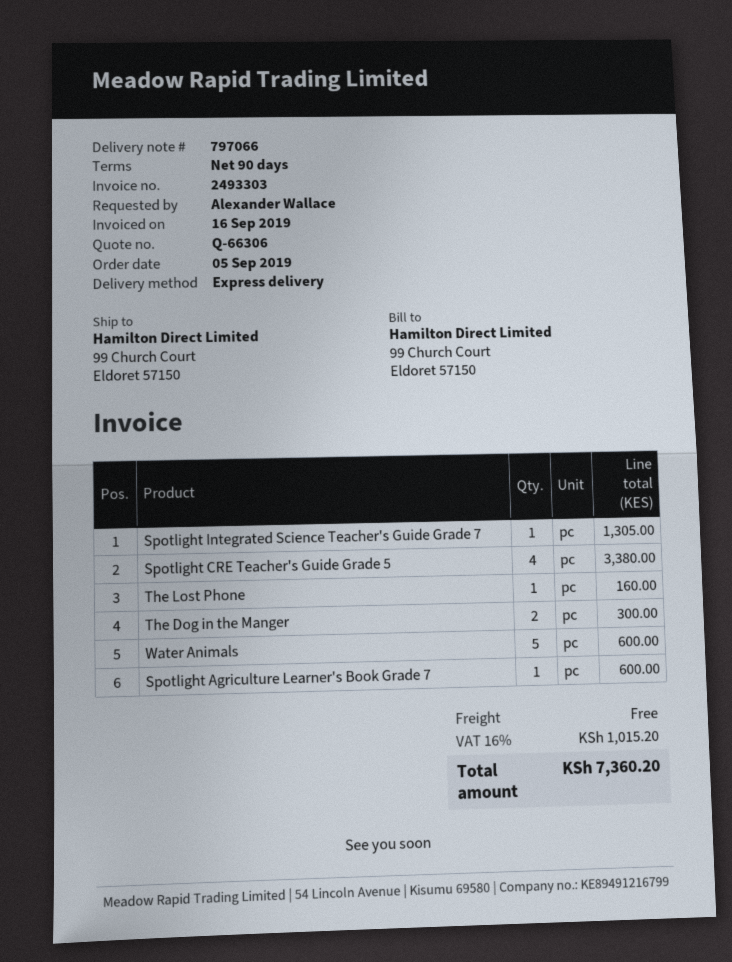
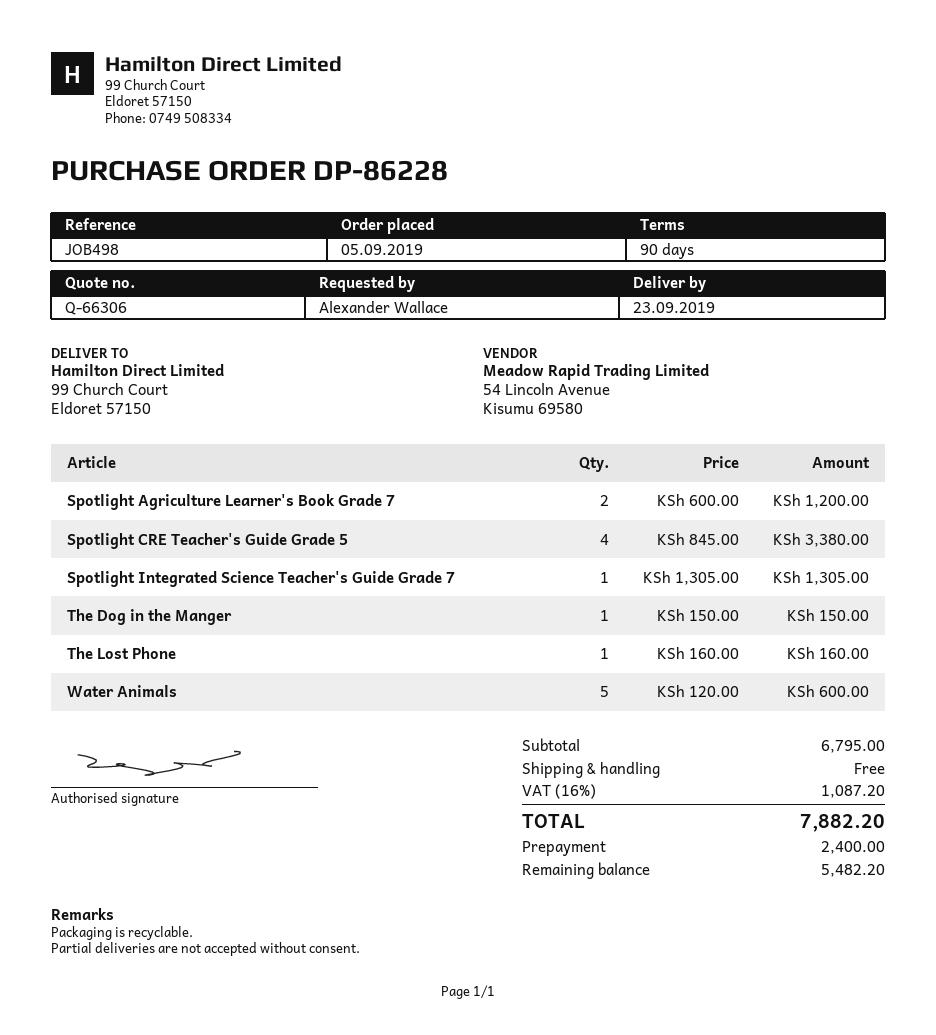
The Dog in the Manger: 2 for 300.00 -> 1 for 150.00
Spotlight Agriculture Learner's Book Grade 7: 1 for 600.00 -> 2 for 1200.00
tax: 16% = 1015.20 -> 16% = 1087.20
total: 7360.20 -> 7882.20

